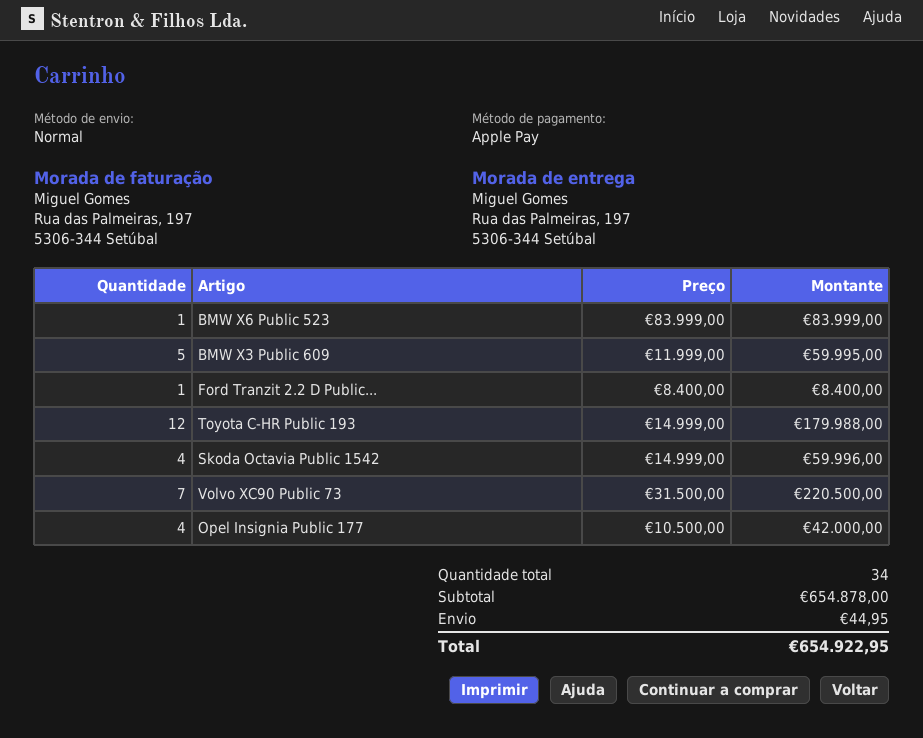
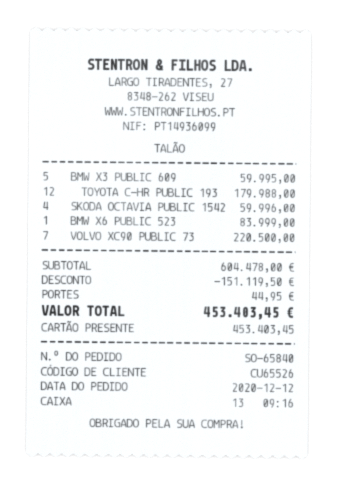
payment method: Apple Pay -> gift card
Ford Tranzit 2.2 D Public...: 1 for 8400.00 -> none
Opel Insignia Public 177: 4 for 42000.00 -> none
subtotal: 654878.00 -> 604478.00
discount: none -> 151119.50
total: 654922.95 -> 453403.45

